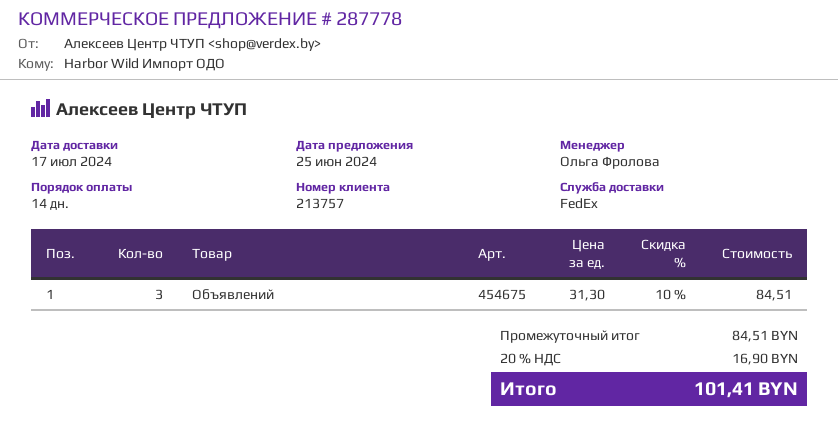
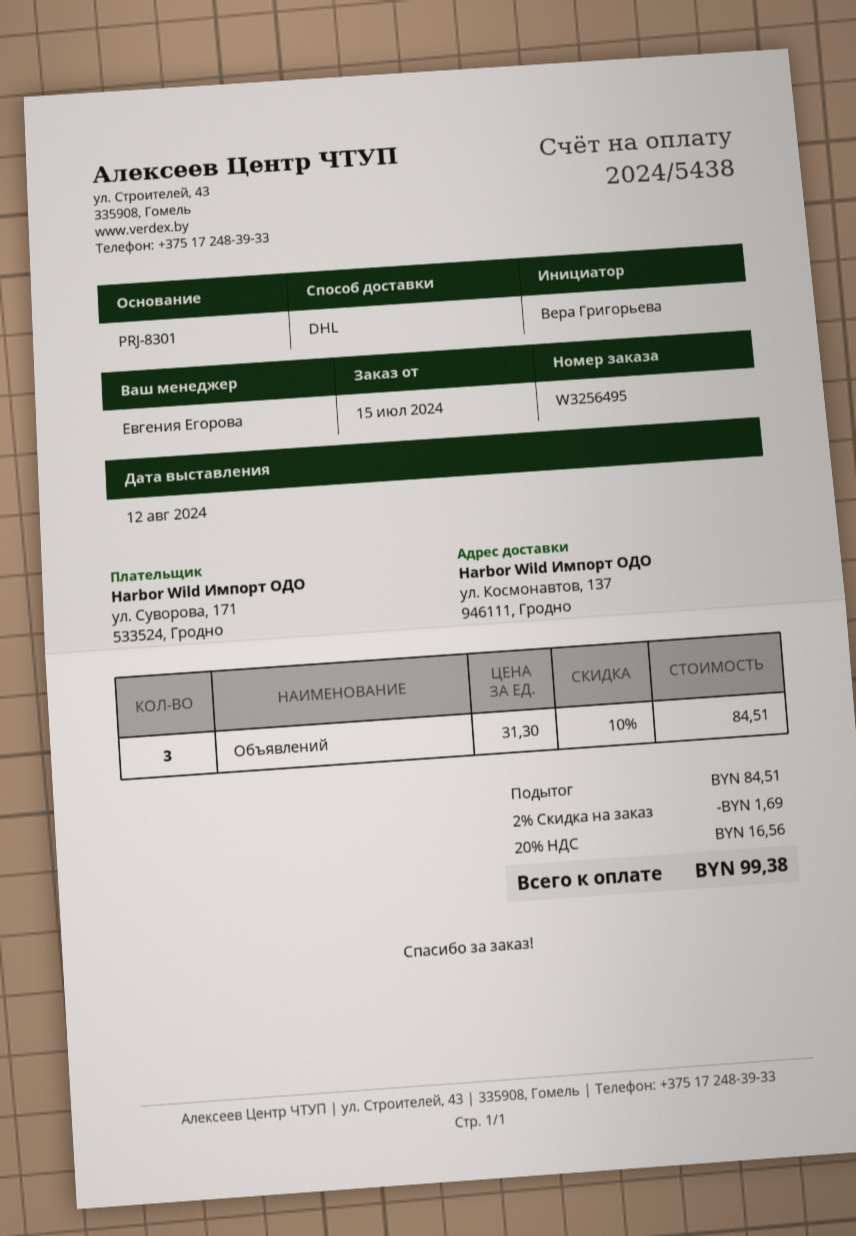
sales rep: Ольга Фролова -> Евгения Егорова
shipping method: FedEx -> DHL
discount: none -> 2% = 1.69
tax: 20% = 16.90 -> 20% = 16.56
total: 101.41 -> 99.38

